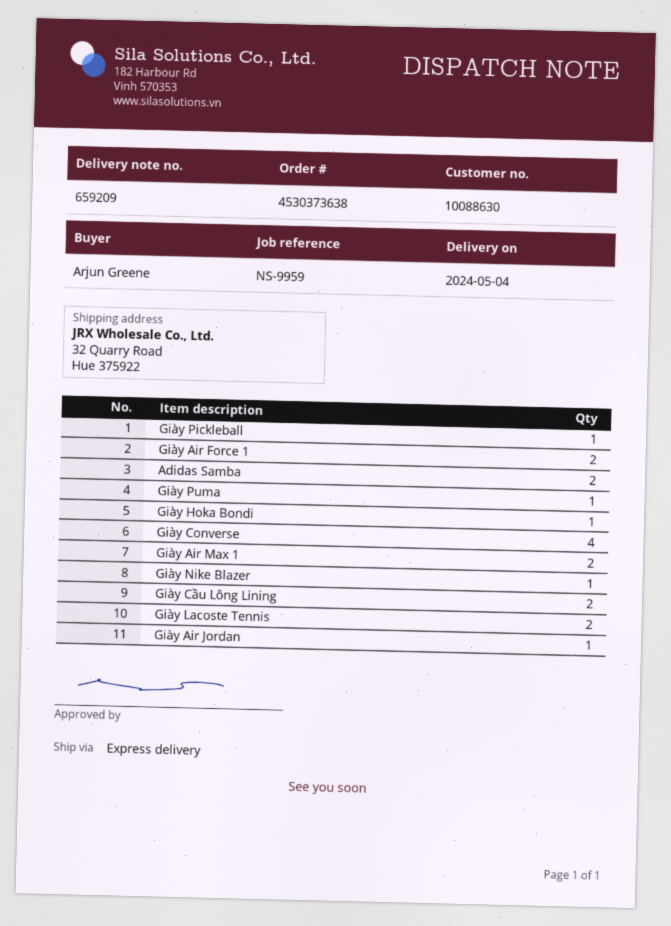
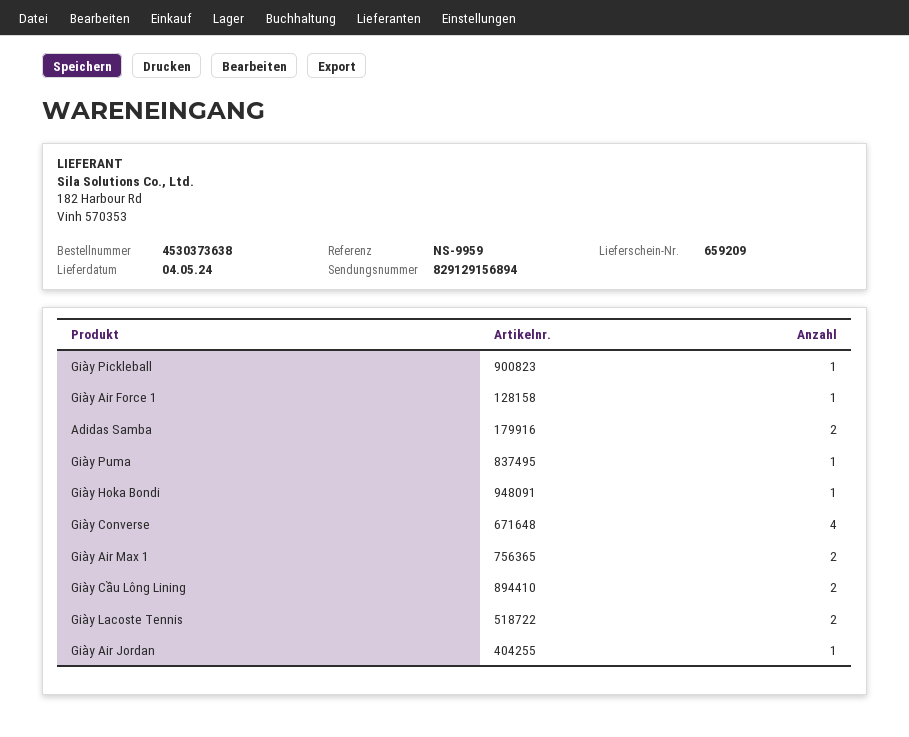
Giày Air Force 1: 2 -> 1
Giày Nike Blazer: 1 -> none

